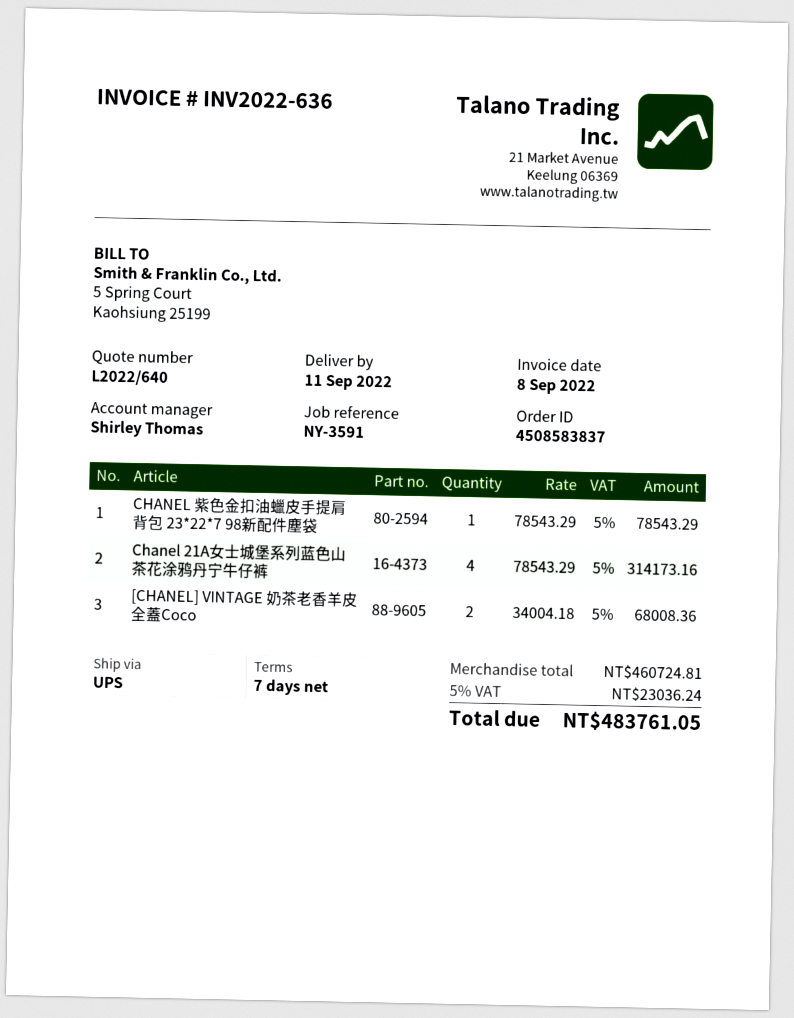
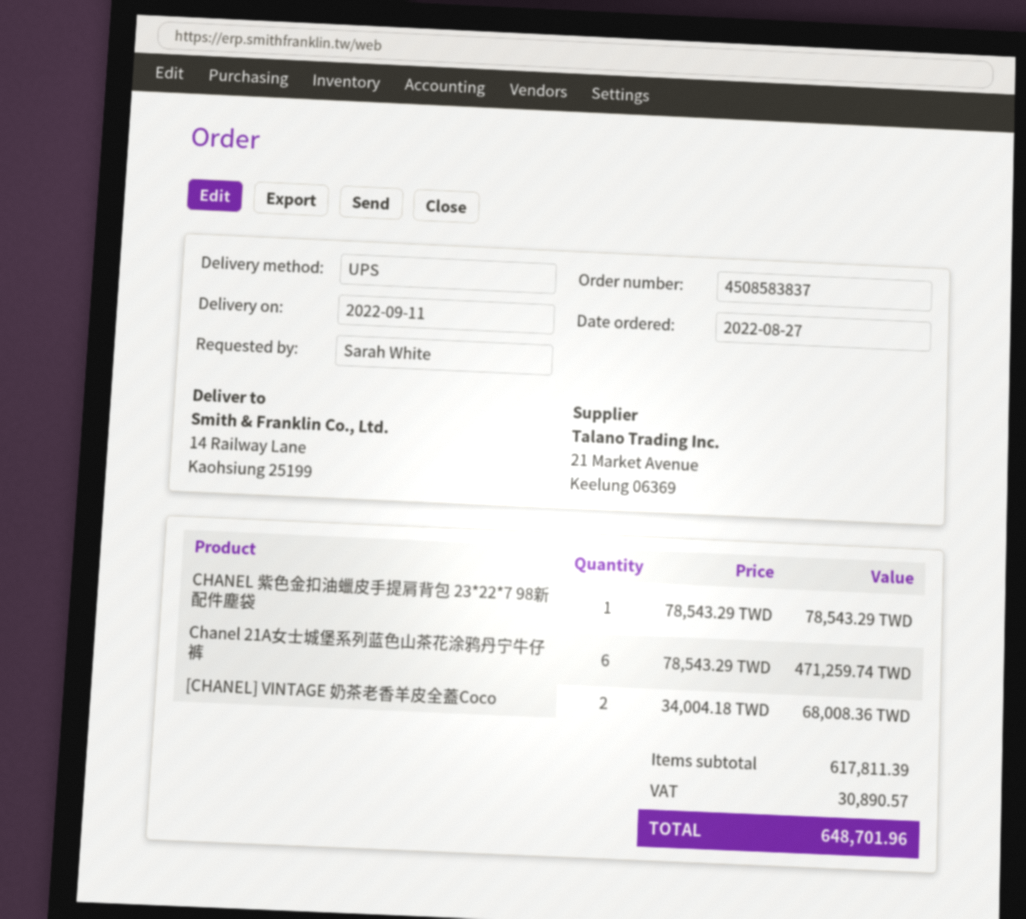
Chanel 21A女士城堡系列蓝色山茶花涂鸦丹宁牛仔裤: 4 x 78543.29 = 314173.16 -> 6 x 78543.29 = 471259.74
subtotal: 460724.81 -> 617811.39
tax: 23036.24 -> 30890.57
total: 483761.05 -> 648701.96

